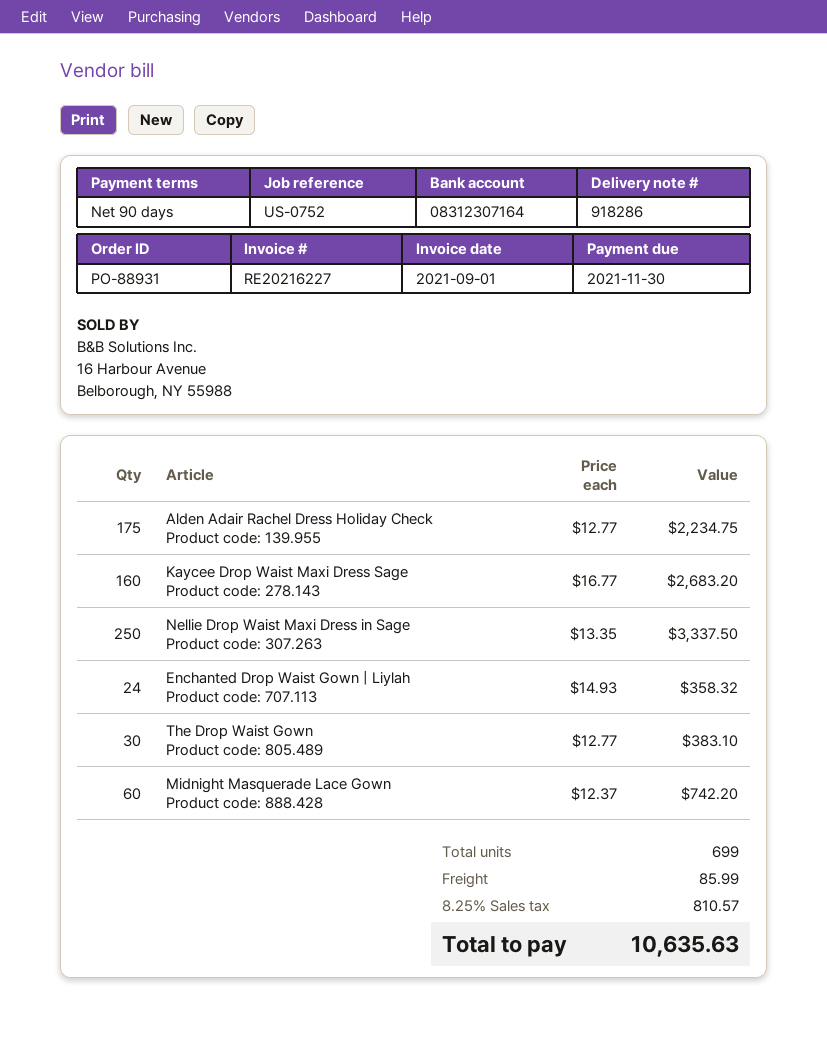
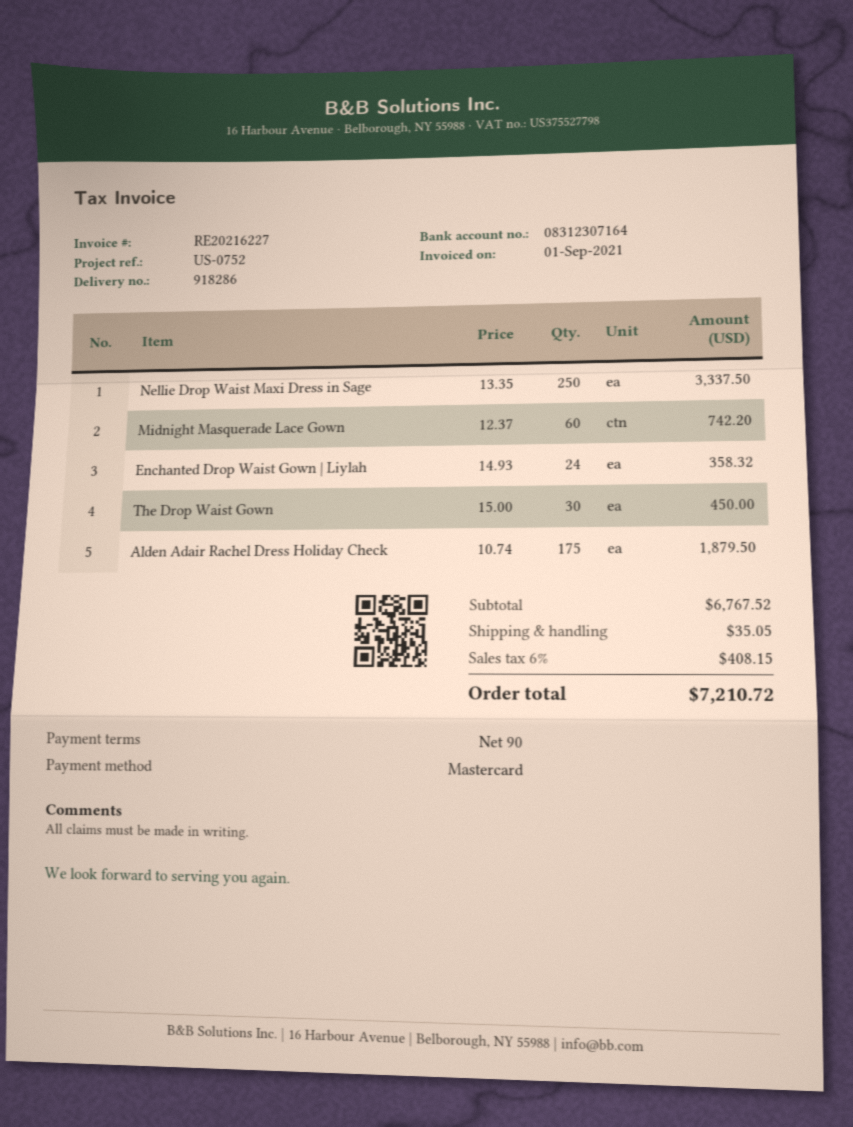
Alden Adair Rachel Dress Holiday Check: 175 x 12.77 = 2234.75 -> 175 x 10.74 = 1879.50
Kaycee Drop Waist Maxi Dress Sage: 160 x 16.77 = 2683.20 -> none
The Drop Waist Gown: 30 x 12.77 = 383.10 -> 30 x 15.00 = 450.00
shipping: 85.99 -> 35.05
tax: 8.25% = 810.57 -> 6% = 408.15
total: 10635.63 -> 7210.72

